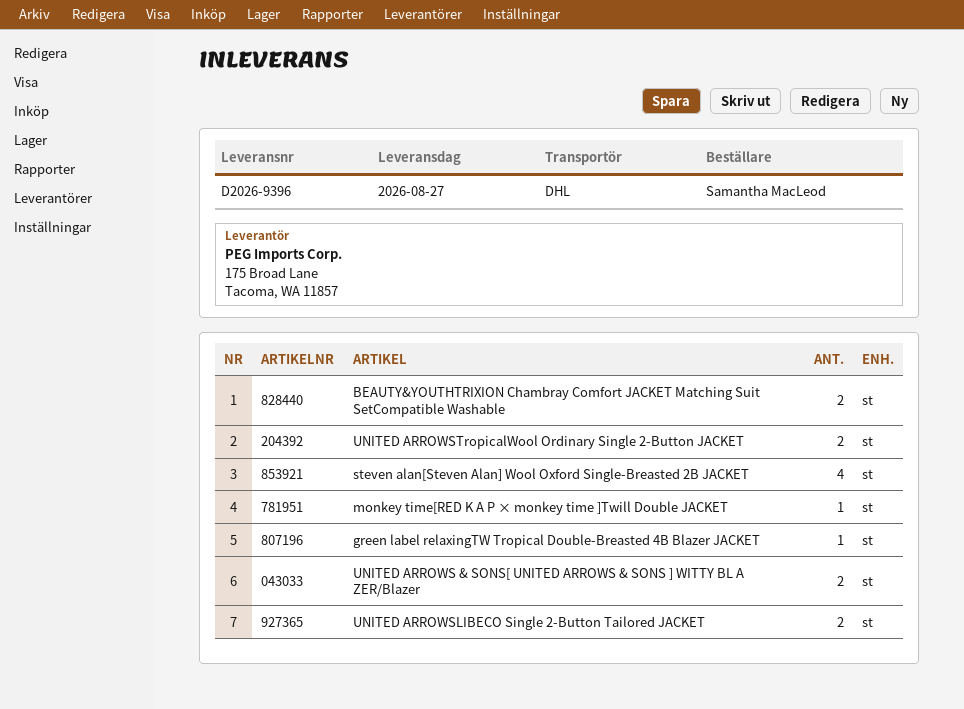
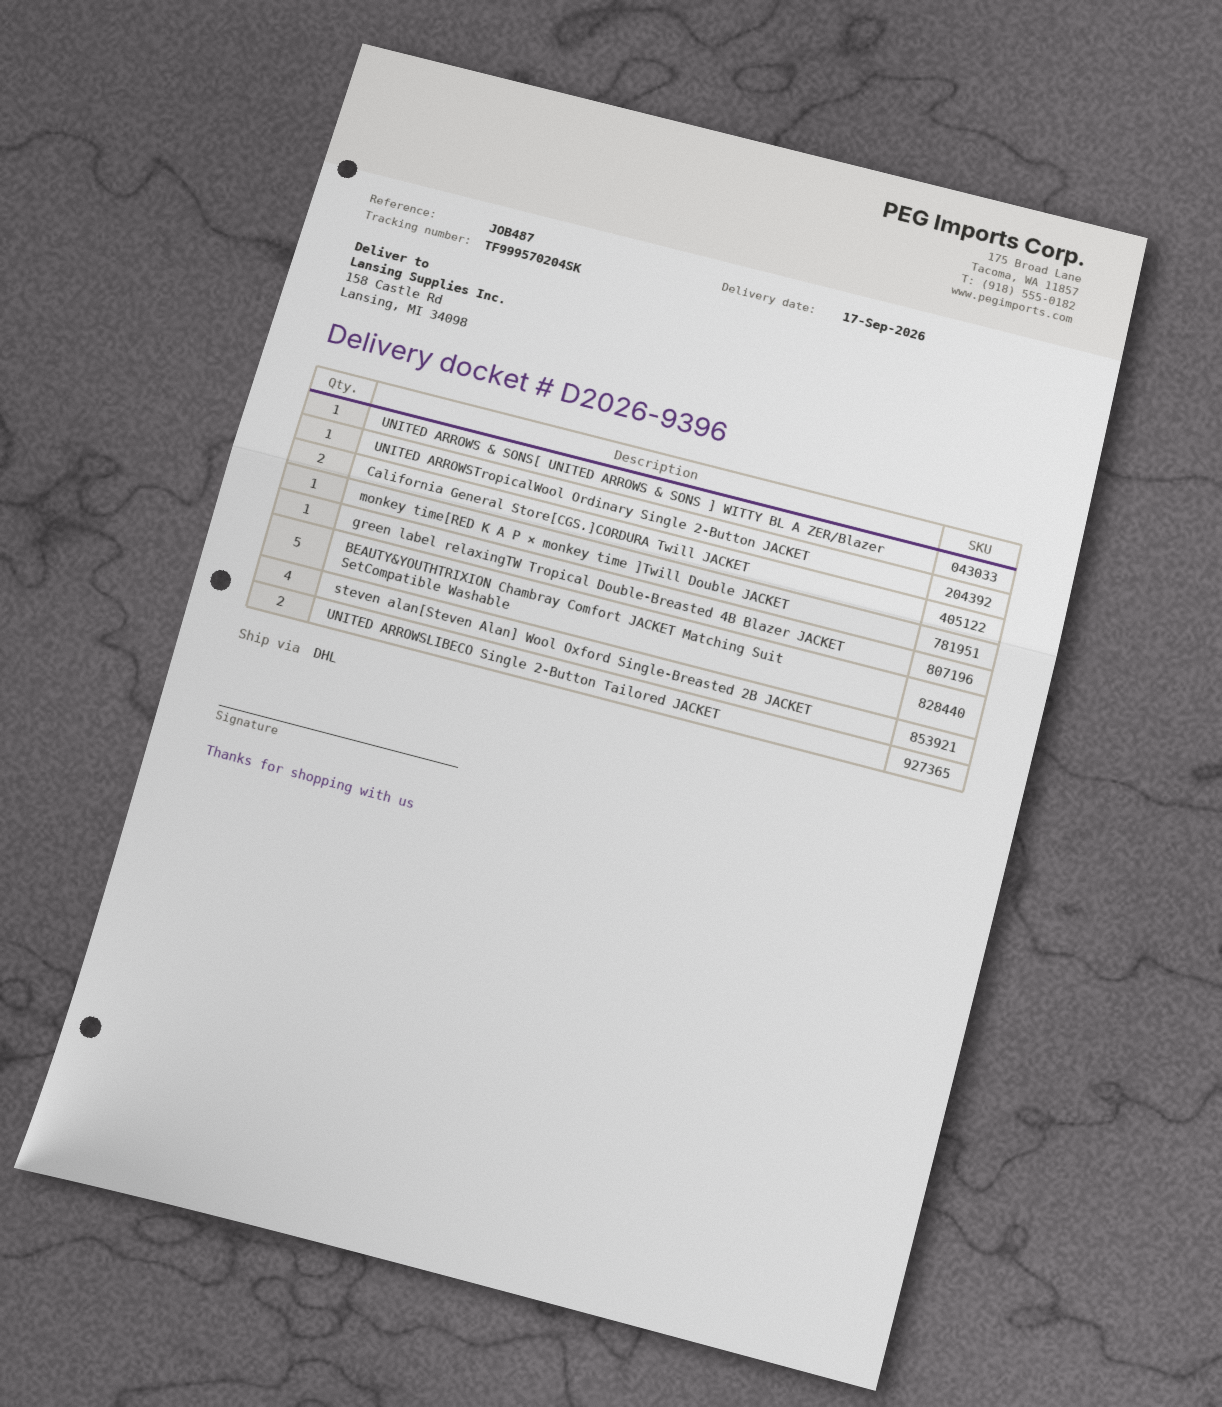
delivery date: 2026-08-27 -> 2026-09-17
BEAUTY&YOUTHTRIXION Chambray Comfort JACKET Matching Suit SetCompatible Washable: 2 -> 5
UNITED ARROWSTropicalWool Ordinary Single 2-Button JACKET: 2 -> 1
UNITED ARROWS & SONS[ UNITED ARROWS & SONS ] WITTY BL A ZER/Blazer: 2 -> 1
California General Store[CGS.]CORDURA Twill JACKET: none -> 2

